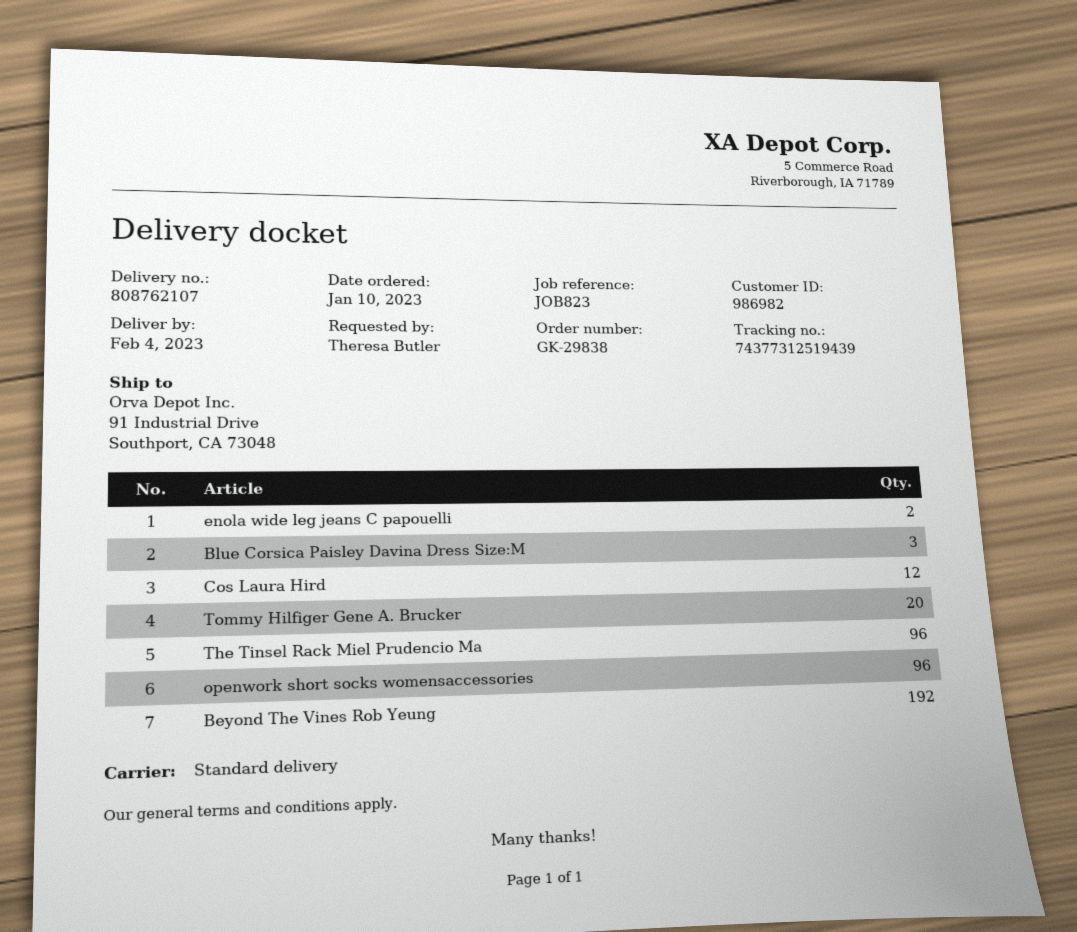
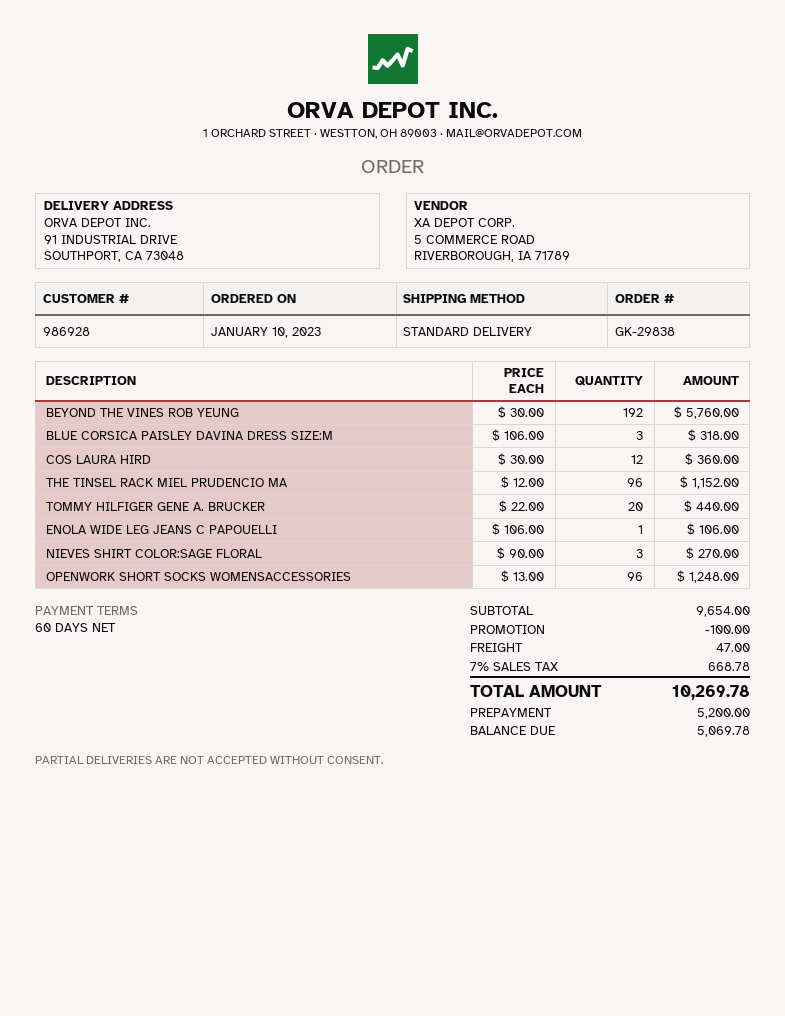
customer number: 986982 -> 986928
enola wide leg jeans C papouelli: 2 -> 1
NIEVES SHIRT COLOR:SAGE FLORAL: none -> 3

